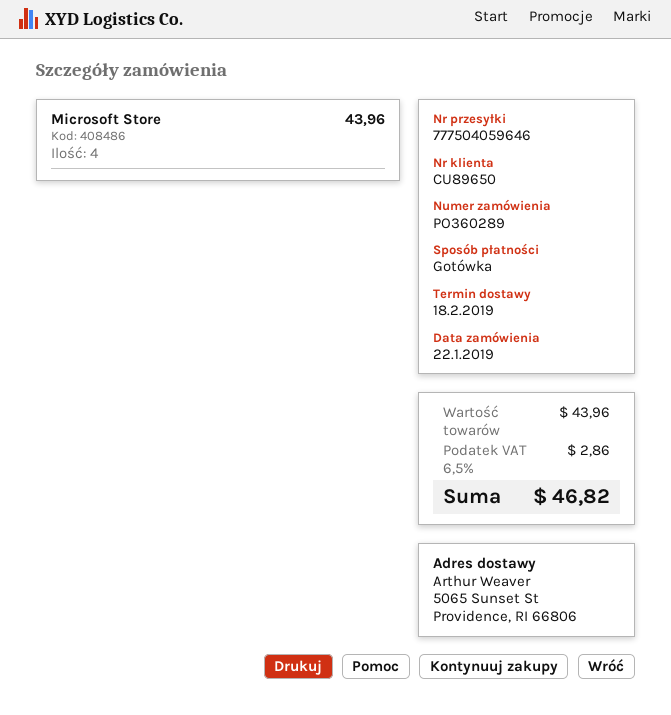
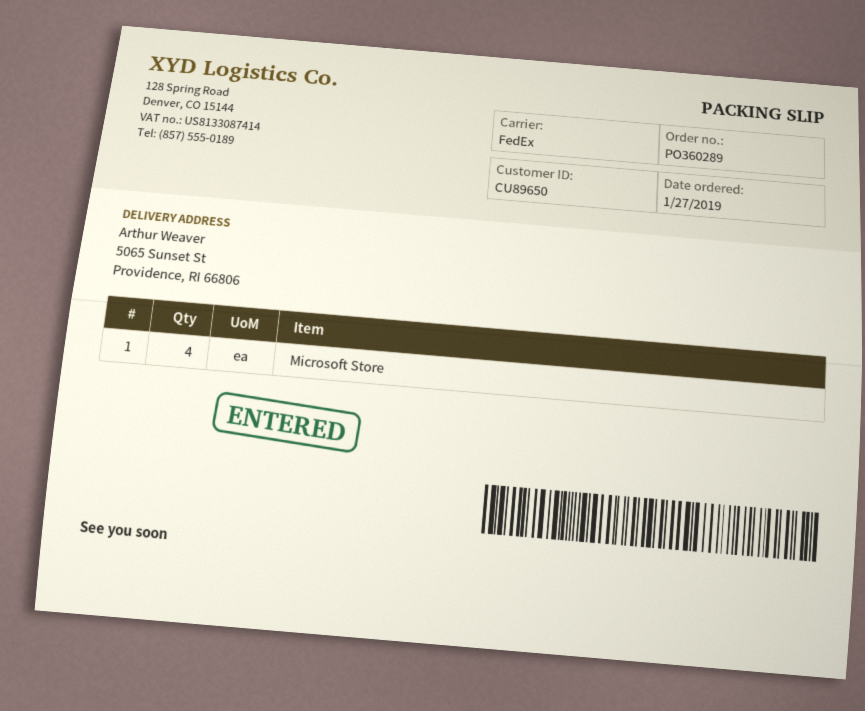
order date: 2019-01-22 -> 2019-01-27

